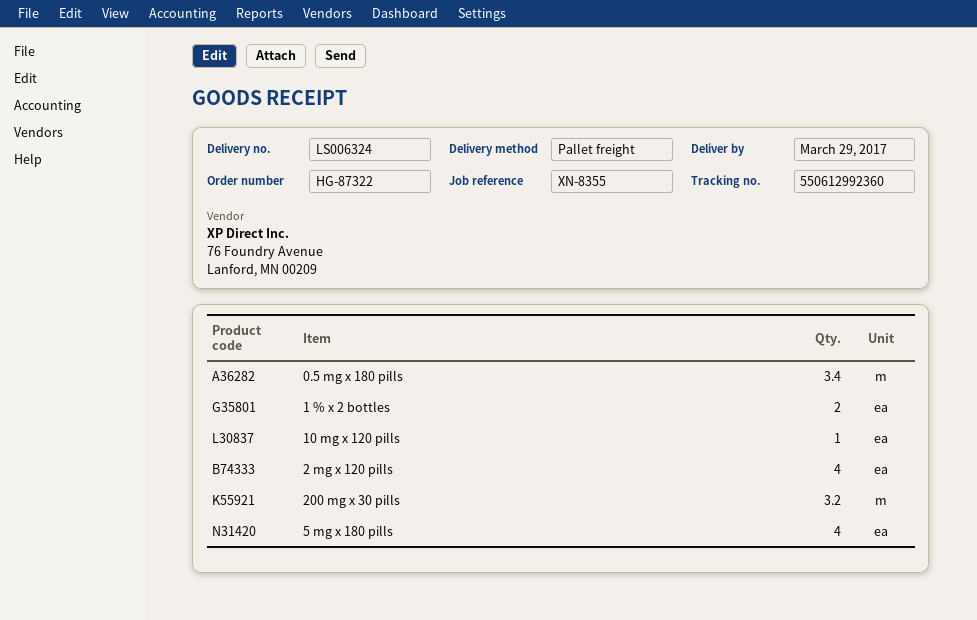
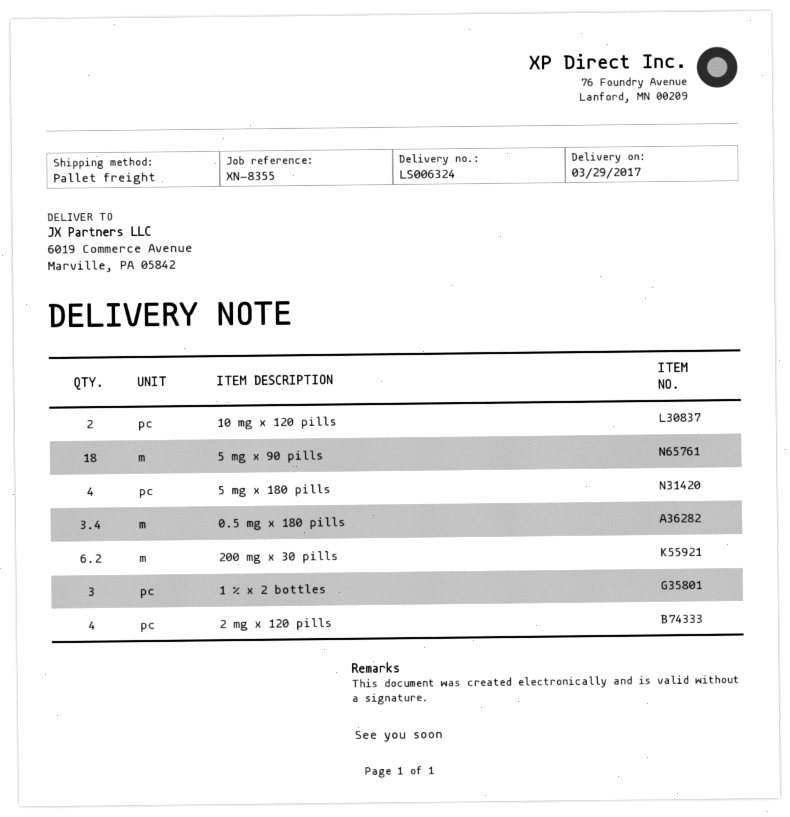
1 % x 2 bottles: 2 -> 3
10 mg x 120 pills: 1 -> 2
200 mg x 30 pills: 3.2 -> 6.2
5 mg x 90 pills: none -> 18

